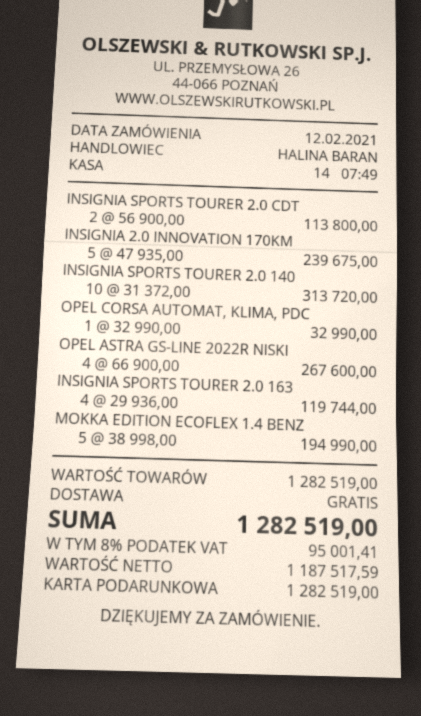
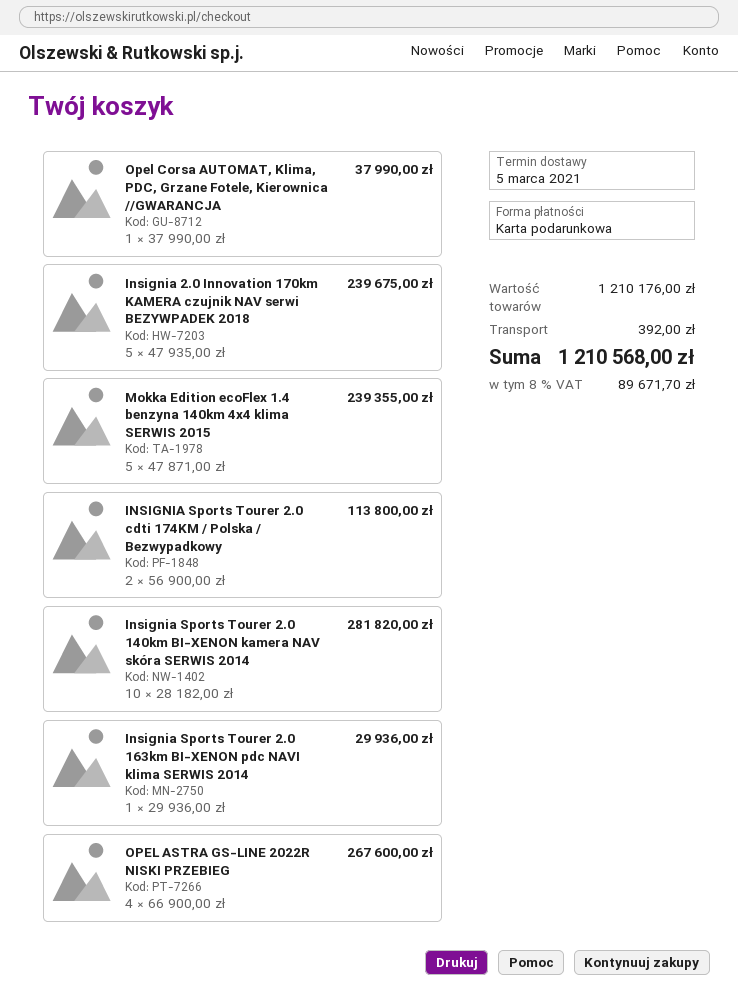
INSIGNIA SPORTS TOURER 2.0 140: 10 x 31372.00 = 313720.00 -> 10 x 28182.00 = 281820.00
OPEL CORSA AUTOMAT, KLIMA, PDC: 1 x 32990.00 = 32990.00 -> 1 x 37990.00 = 37990.00
INSIGNIA SPORTS TOURER 2.0 163: 4 x 29936.00 = 119744.00 -> 1 x 29936.00 = 29936.00
MOKKA EDITION ECOFLEX 1.4 BENZ: 5 x 38998.00 = 194990.00 -> 5 x 47871.00 = 239355.00
subtotal: 1282519.00 -> 1210176.00
shipping: 0.00 -> 392.00
tax: 8% = 95001.41 -> 8% = 89671.70
total: 1282519.00 -> 1210568.00

